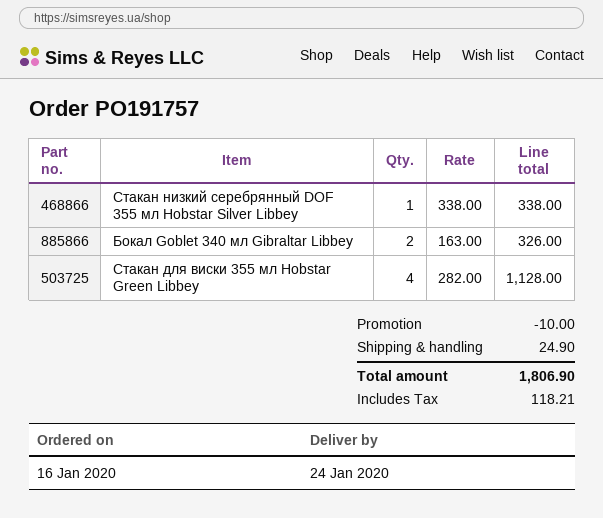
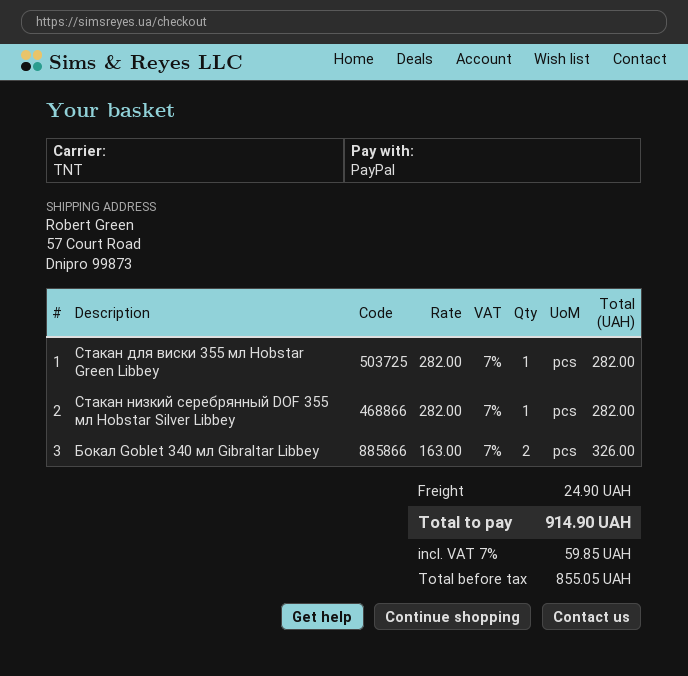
Стакан низкий серебрянный DOF 355 мл Hobstar Silver Libbey: 1 x 338.00 = 338.00 -> 1 x 282.00 = 282.00
Стакан для виски 355 мл Hobstar Green Libbey: 4 x 282.00 = 1128.00 -> 1 x 282.00 = 282.00
discount: 10.00 -> none
tax: 118.21 -> 59.85
total: 1806.90 -> 914.90

